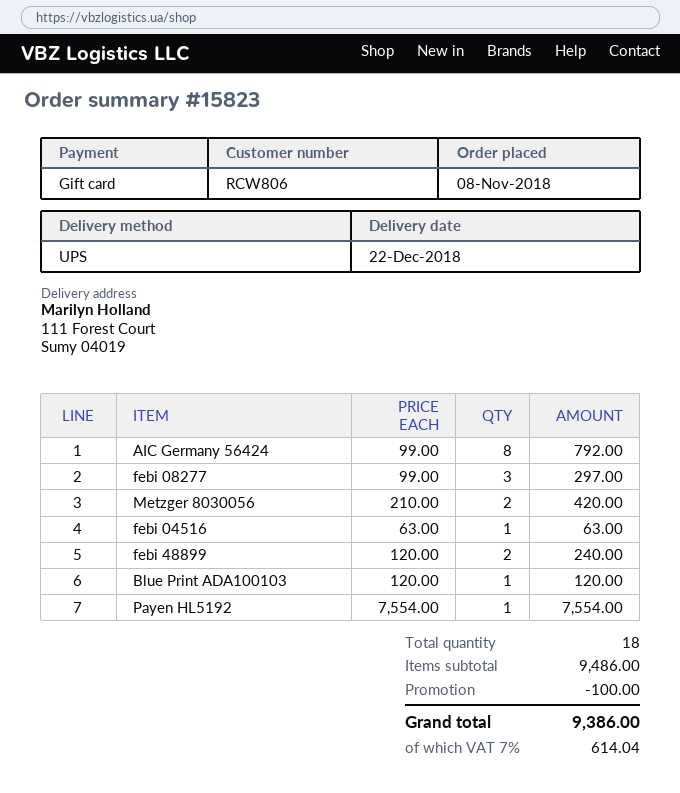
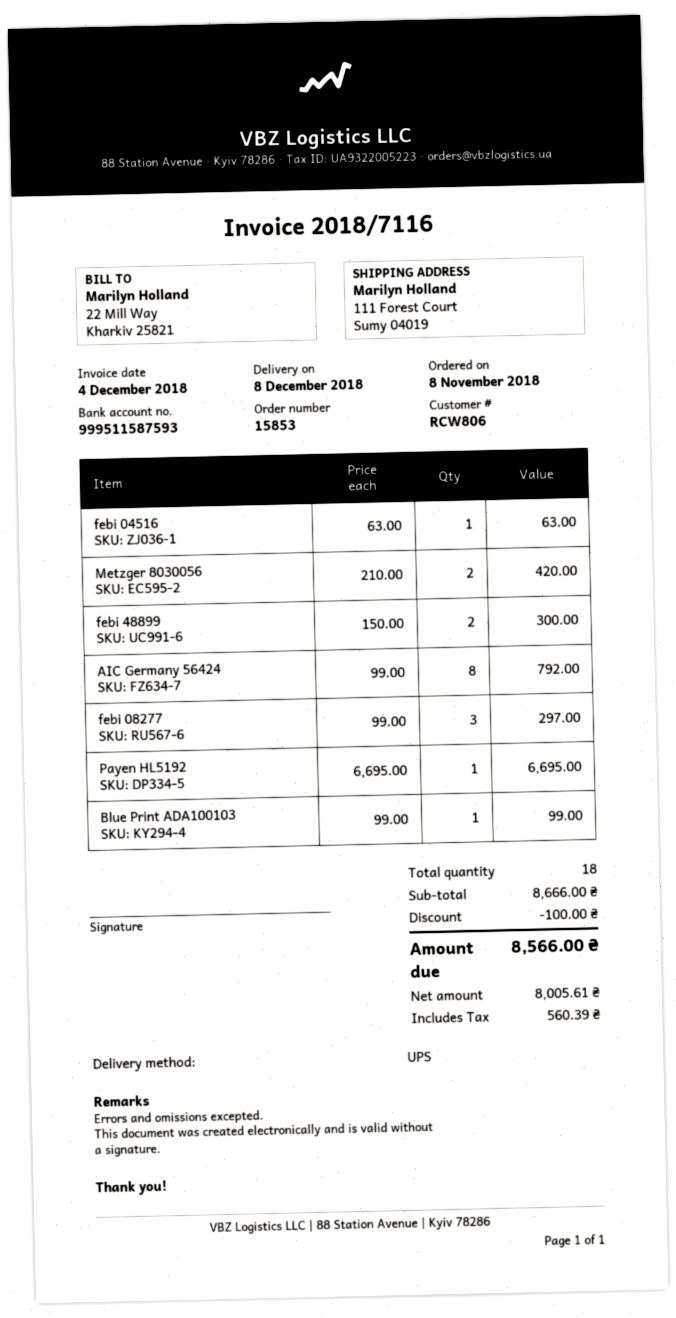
order number: 15823 -> 15853
delivery date: 2018-12-22 -> 2018-12-08
febi 48899: 2 x 120.00 = 240.00 -> 2 x 150.00 = 300.00
Blue Print ADA100103: 1 x 120.00 = 120.00 -> 1 x 99.00 = 99.00
Payen HL5192: 1 x 7554.00 = 7554.00 -> 1 x 6695.00 = 6695.00
subtotal: 9486.00 -> 8666.00
tax: 614.04 -> 560.39
total: 9386.00 -> 8566.00

